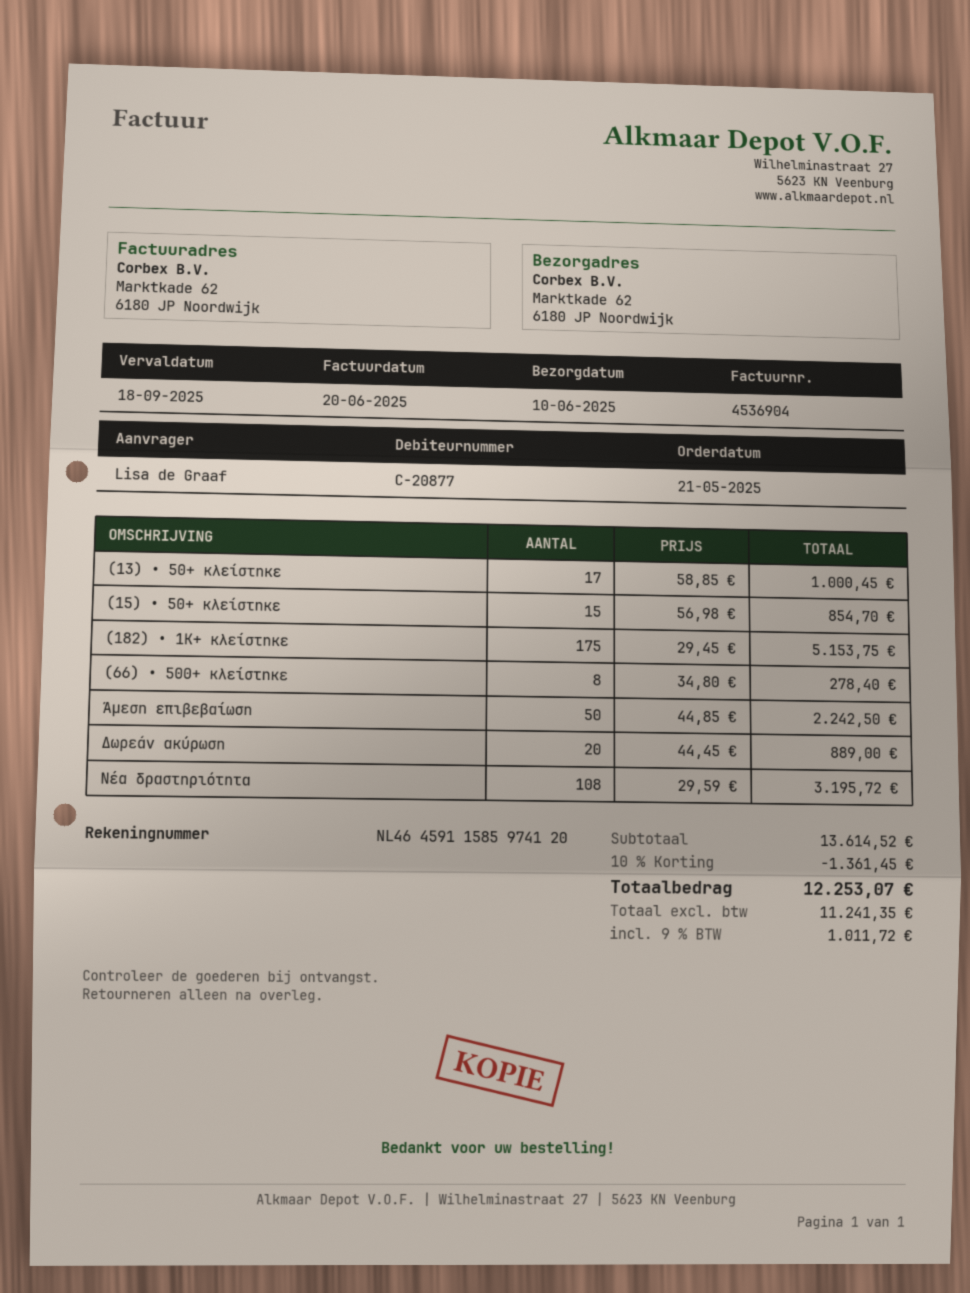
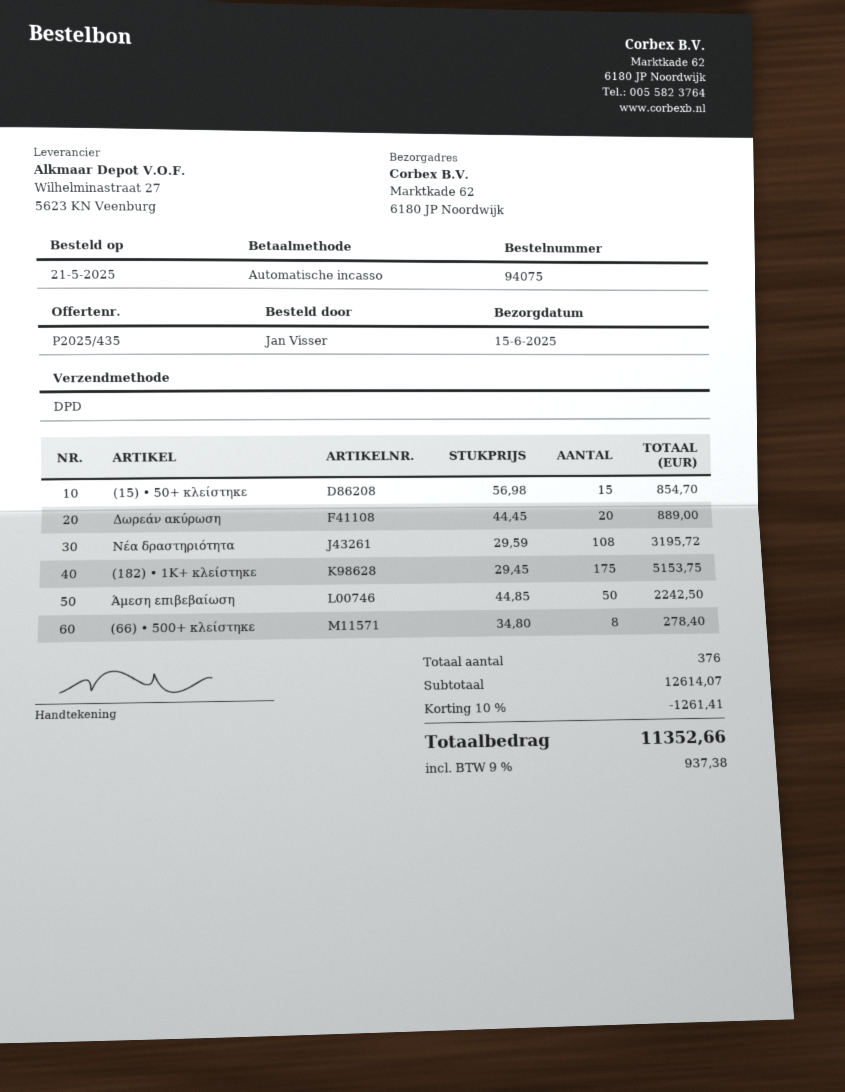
delivery date: 2025-06-10 -> 2025-06-15
ordered by: Lisa de Graaf -> Jan Visser
(13) • 50+ κλείστηκε: 17 x 58.85 = 1000.45 -> none
subtotal: 13614.52 -> 12614.07
discount: 10% = 1361.45 -> 10% = 1261.41
tax: 9% = 1011.72 -> 9% = 937.38
total: 12253.07 -> 11352.66

